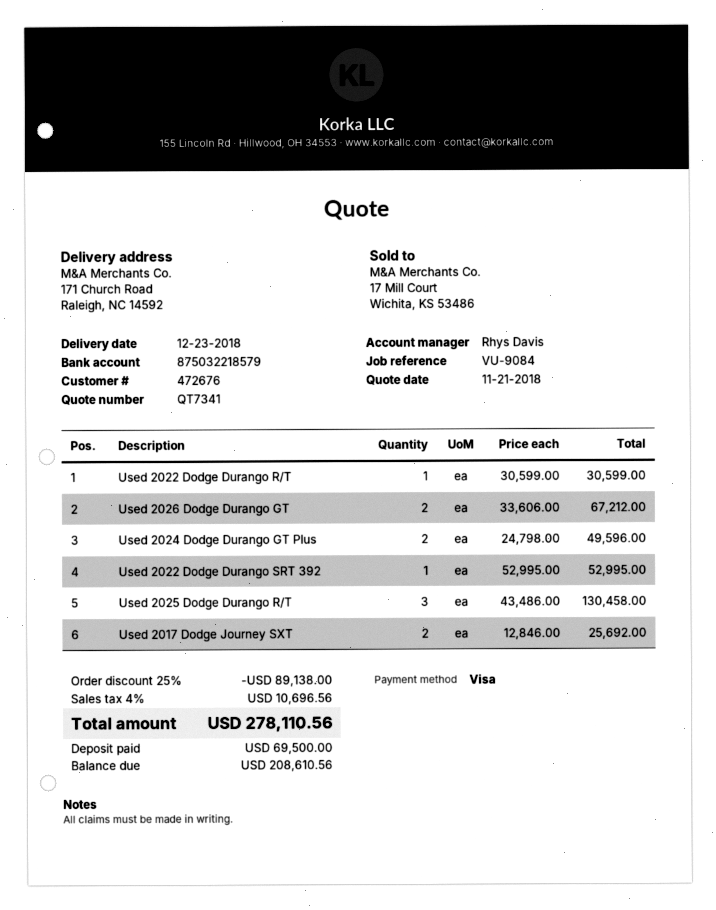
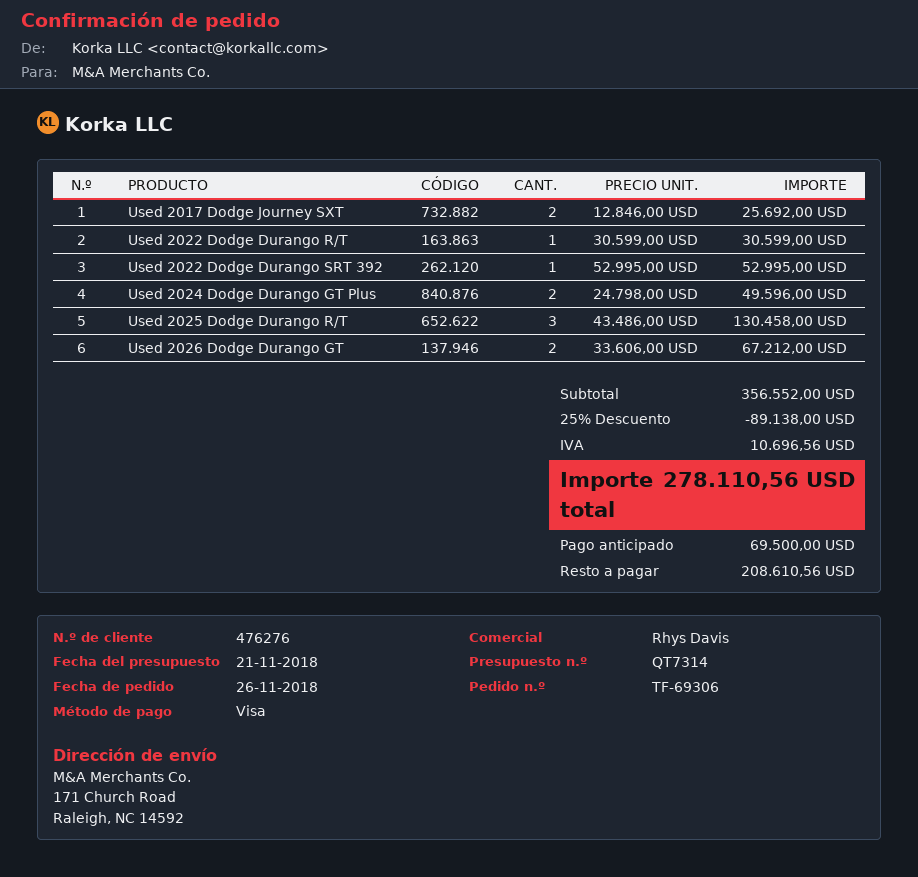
quote number: QT7341 -> QT7314
customer number: 472676 -> 476276

